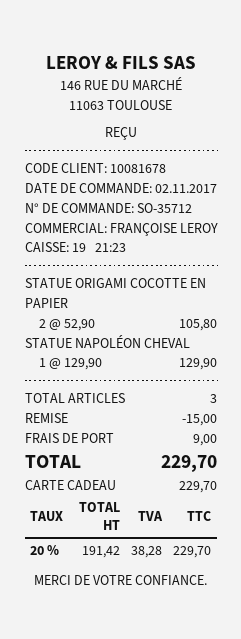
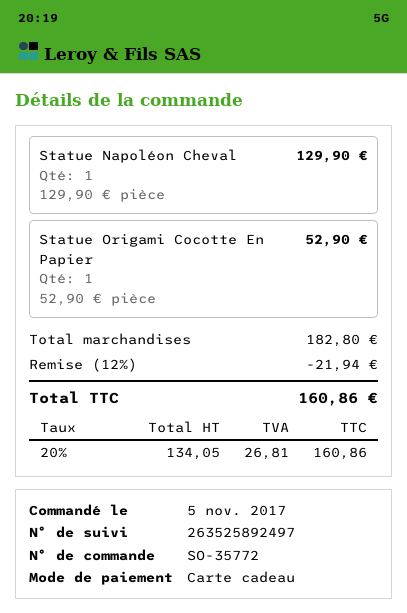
order number: SO-35712 -> SO-35772
order date: 2017-11-02 -> 2017-11-05
STATUE ORIGAMI COCOTTE EN PAPIER: 2 x 52.90 = 105.80 -> 1 x 52.90 = 52.90
discount: 15.00 -> 21.94
shipping: 9.00 -> none
net: 191.42 -> 134.05
tax: 20% = 38.28 -> 20% = 26.81
total: 229.70 -> 160.86

